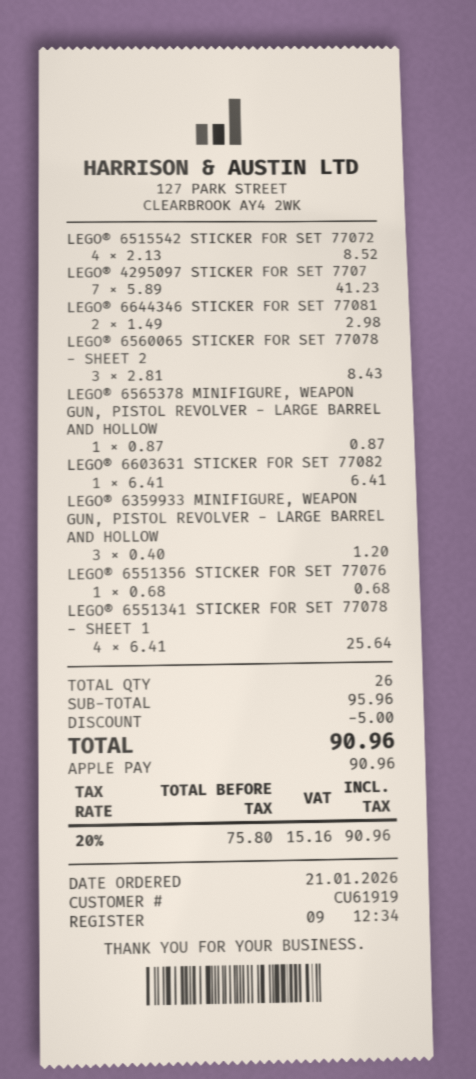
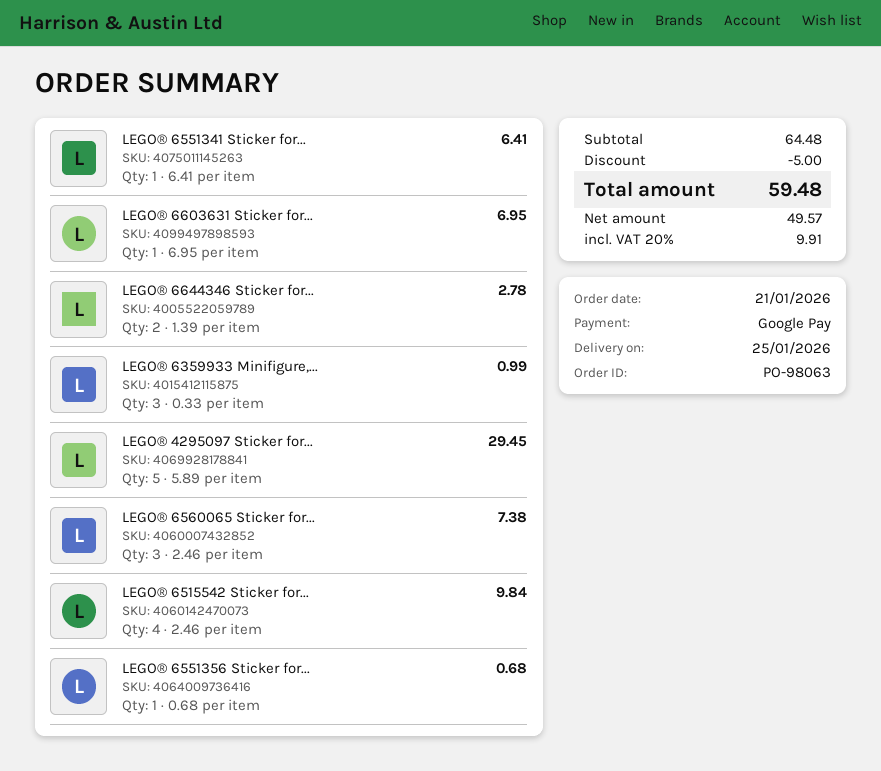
payment method: Apple Pay -> Google Pay
LEGO® 6515542 STICKER FOR SET 77072: 4 x 2.13 = 8.52 -> 4 x 2.46 = 9.84
LEGO® 4295097 STICKER FOR SET 7707: 7 x 5.89 = 41.23 -> 5 x 5.89 = 29.45
LEGO® 6644346 STICKER FOR SET 77081: 2 x 1.49 = 2.98 -> 2 x 1.39 = 2.78
LEGO® 6560065 STICKER FOR SET 77078 - SHEET 2: 3 x 2.81 = 8.43 -> 3 x 2.46 = 7.38
LEGO® 6565378 MINIFIGURE, WEAPON GUN, PISTOL REVOLVER - LARGE BARREL AND HOLLOW: 1 x 0.87 = 0.87 -> none
LEGO® 6603631 STICKER FOR SET 77082: 1 x 6.41 = 6.41 -> 1 x 6.95 = 6.95
LEGO® 6359933 MINIFIGURE, WEAPON GUN, PISTOL REVOLVER - LARGE BARREL AND HOLLOW: 3 x 0.40 = 1.20 -> 3 x 0.33 = 0.99
LEGO® 6551341 STICKER FOR SET 77078 - SHEET 1: 4 x 6.41 = 25.64 -> 1 x 6.41 = 6.41
subtotal: 95.96 -> 64.48
net: 75.80 -> 49.57
tax: 20% = 15.16 -> 20% = 9.91
total: 90.96 -> 59.48

